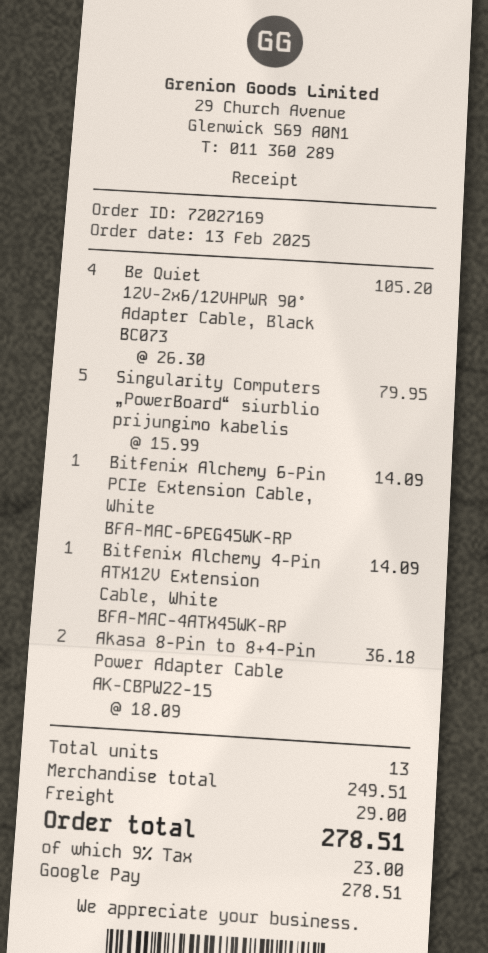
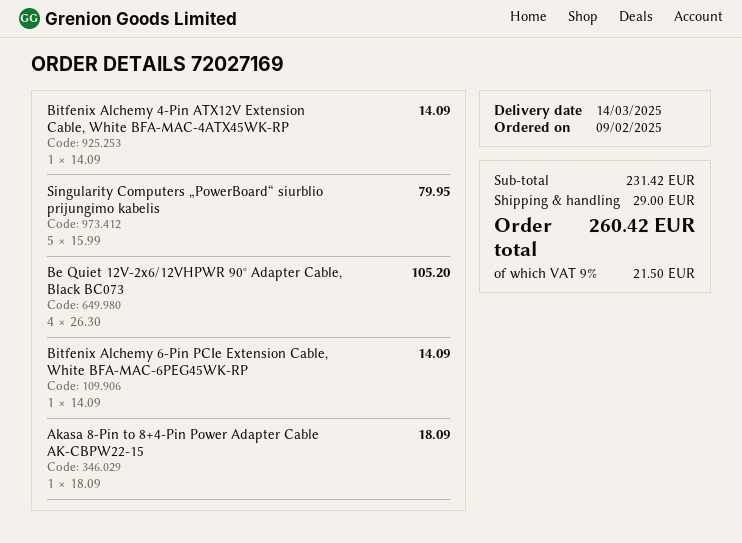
order date: 2025-02-13 -> 2025-02-09
Akasa 8-Pin to 8+4-Pin Power Adapter Cable AK-CBPW22-15: 2 x 18.09 = 36.18 -> 1 x 18.09 = 18.09
subtotal: 249.51 -> 231.42
tax: 9% = 23.00 -> 9% = 21.50
total: 278.51 -> 260.42

